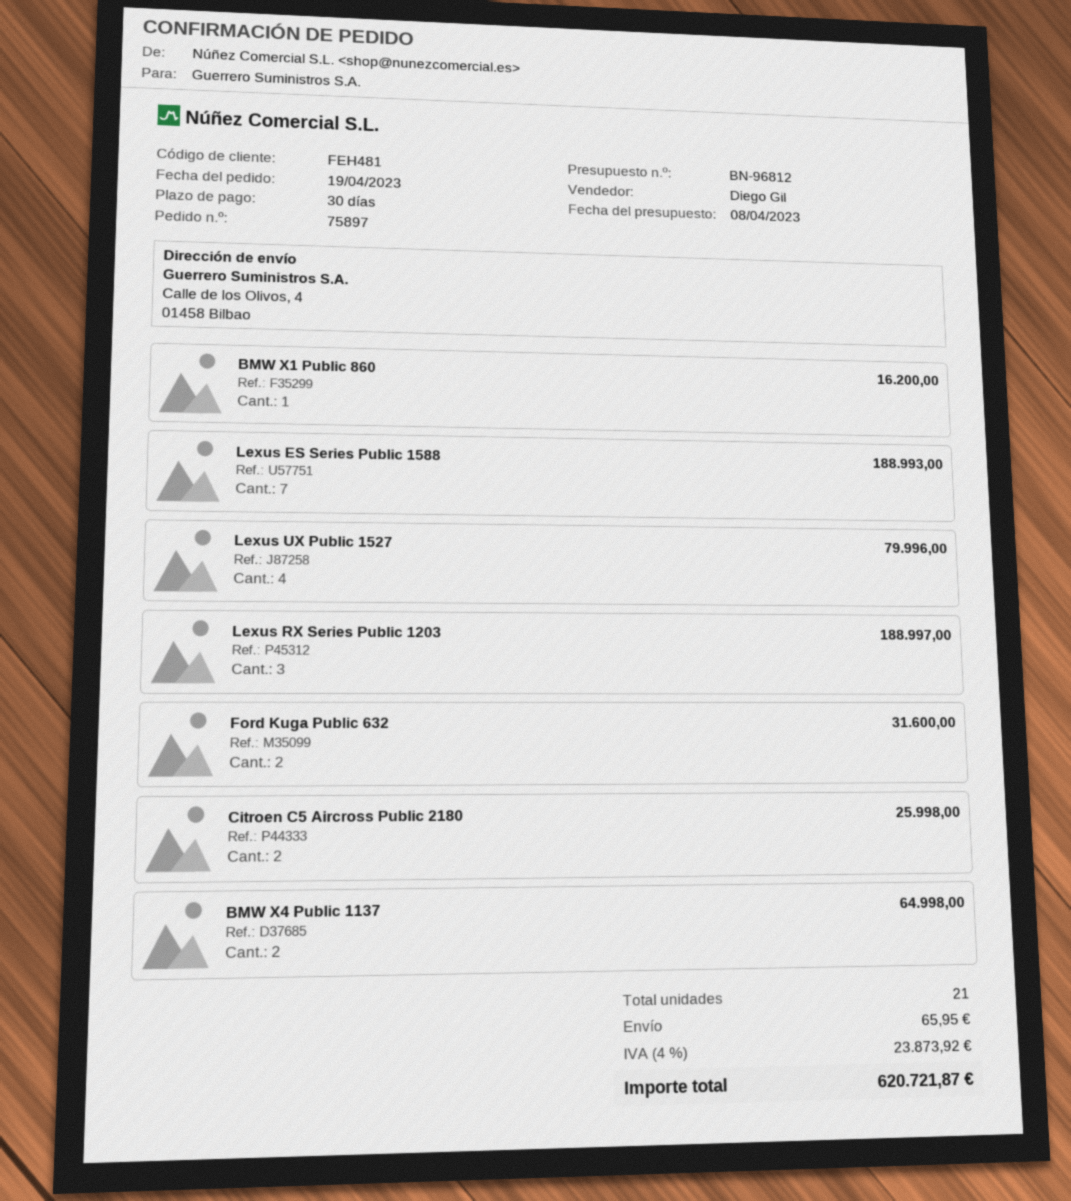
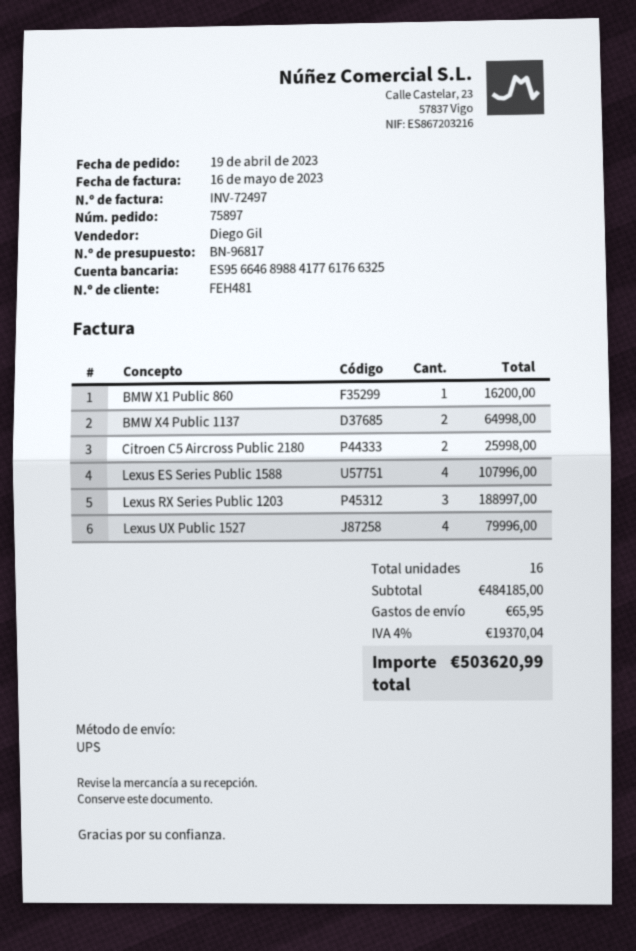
quote number: BN-96812 -> BN-96817
Lexus ES Series Public 1588: 7 for 188993.00 -> 4 for 107996.00
Ford Kuga Public 632: 2 for 31600.00 -> none
total quantity: 21 -> 16
tax: 4% = 23873.92 -> 4% = 19370.04
total: 620721.87 -> 503620.99

